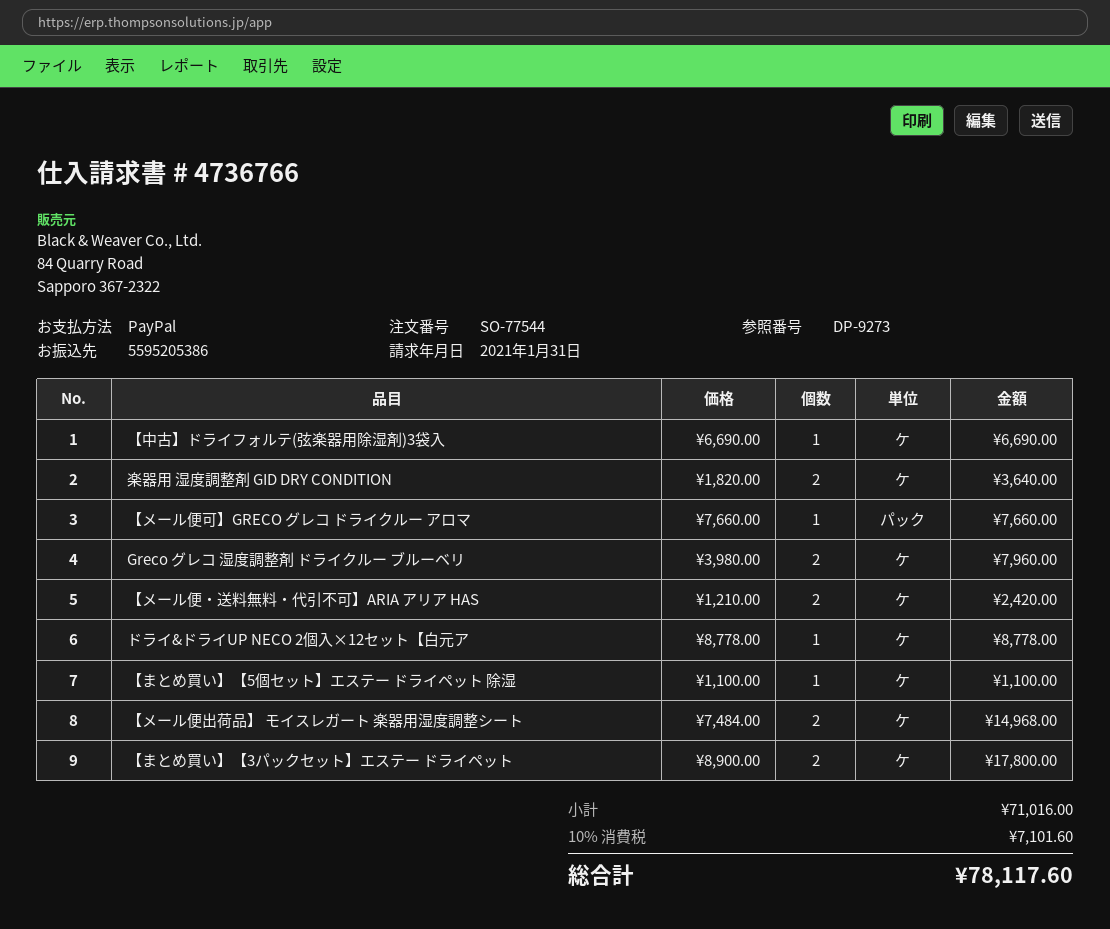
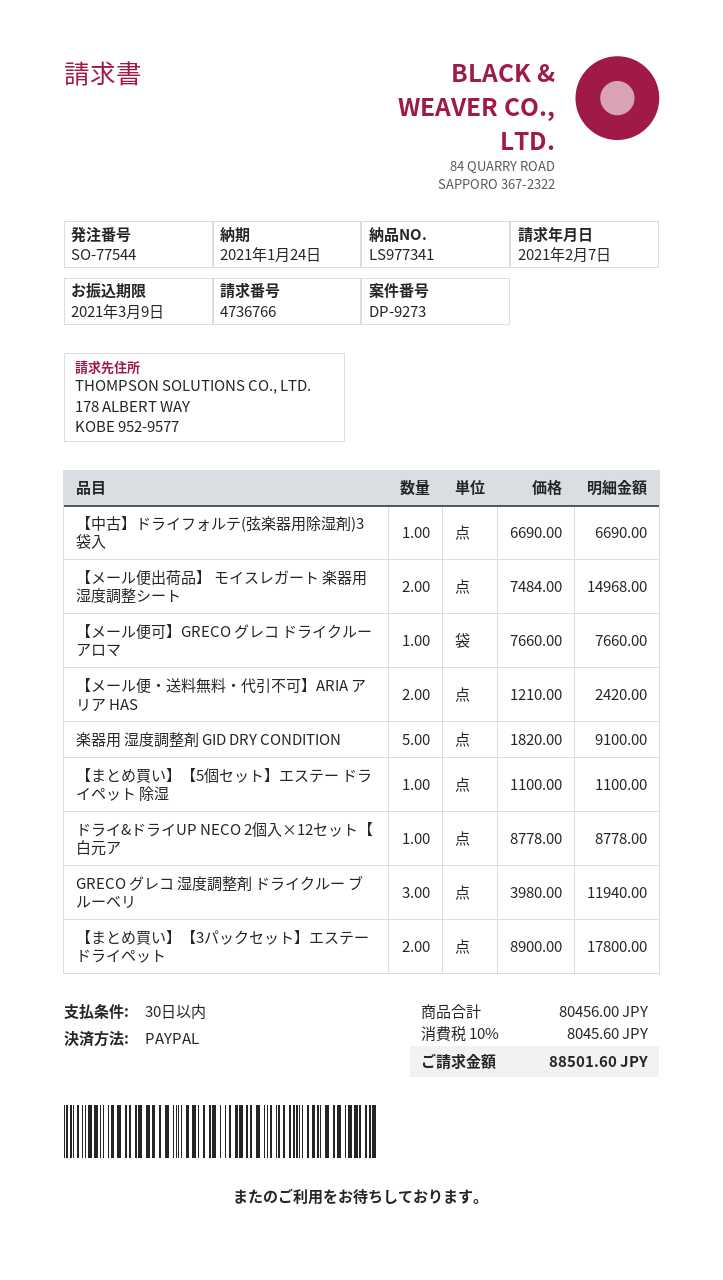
invoice date: 2021-01-31 -> 2021-02-07
楽器用 湿度調整剤 GID DRY CONDITION: 2 x 1820.00 = 3640.00 -> 5 x 1820.00 = 9100.00
Greco グレコ 湿度調整剤 ドライクルー ブルーベリ: 2 x 3980.00 = 7960.00 -> 3 x 3980.00 = 11940.00
subtotal: 71016.00 -> 80456.00
tax: 10% = 7101.60 -> 10% = 8045.60
total: 78117.60 -> 88501.60

